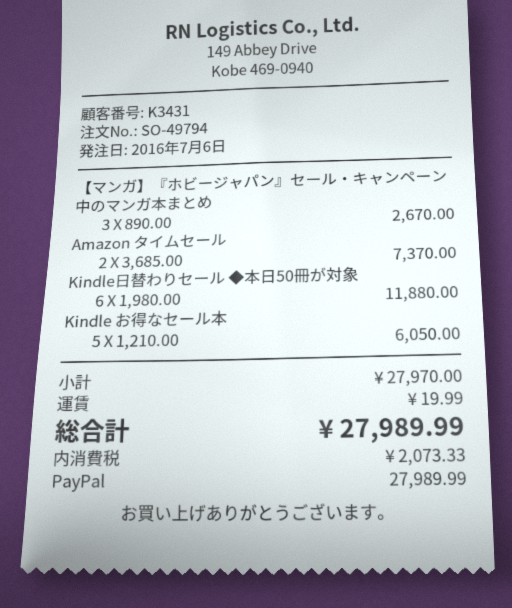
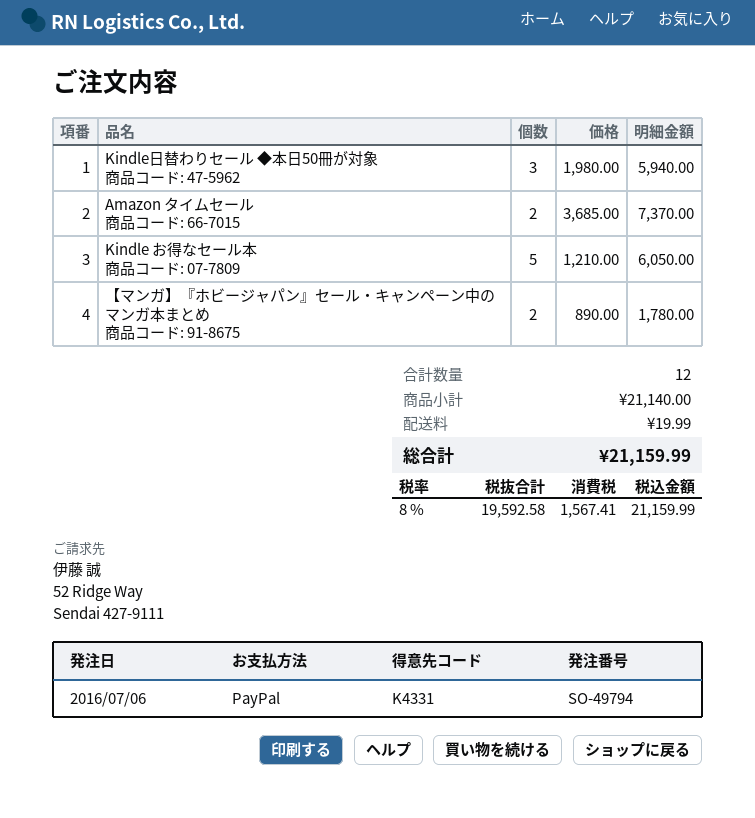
customer number: K3431 -> K4331
【マンガ】『ホビージャパン』セール・キャンペーン中のマンガ本まとめ: 3 x 890.00 = 2670.00 -> 2 x 890.00 = 1780.00
Kindle日替わりセール ◆本日50冊が対象: 6 x 1980.00 = 11880.00 -> 3 x 1980.00 = 5940.00
subtotal: 27970.00 -> 21140.00
tax: 2073.33 -> 1567.41
total: 27989.99 -> 21159.99

